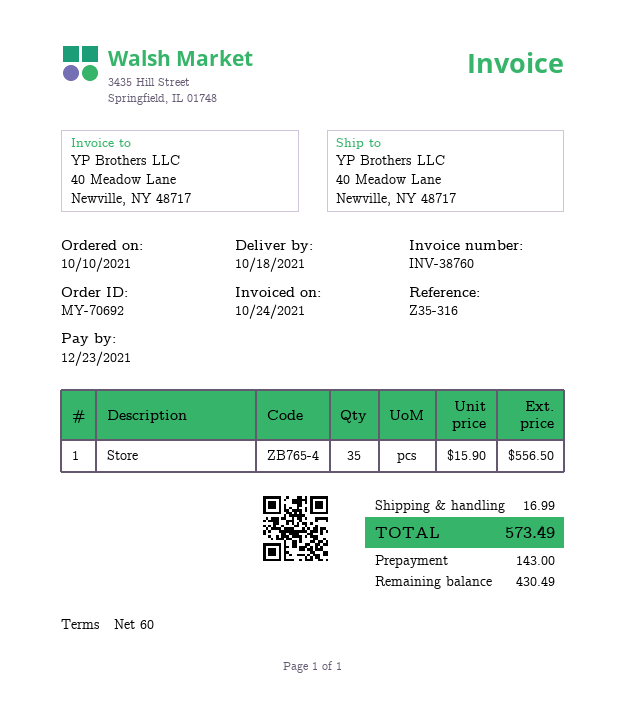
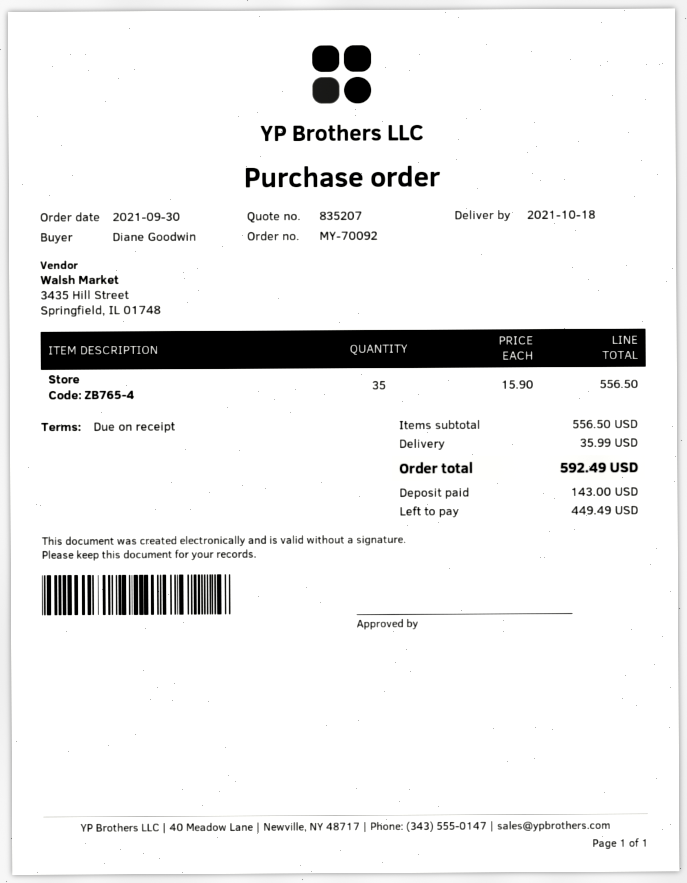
order number: MY-70692 -> MY-70092
order date: 2021-10-10 -> 2021-09-30
payment terms: 60 days -> on receipt
shipping: 16.99 -> 35.99
total: 573.49 -> 592.49
balance: 430.49 -> 449.49

